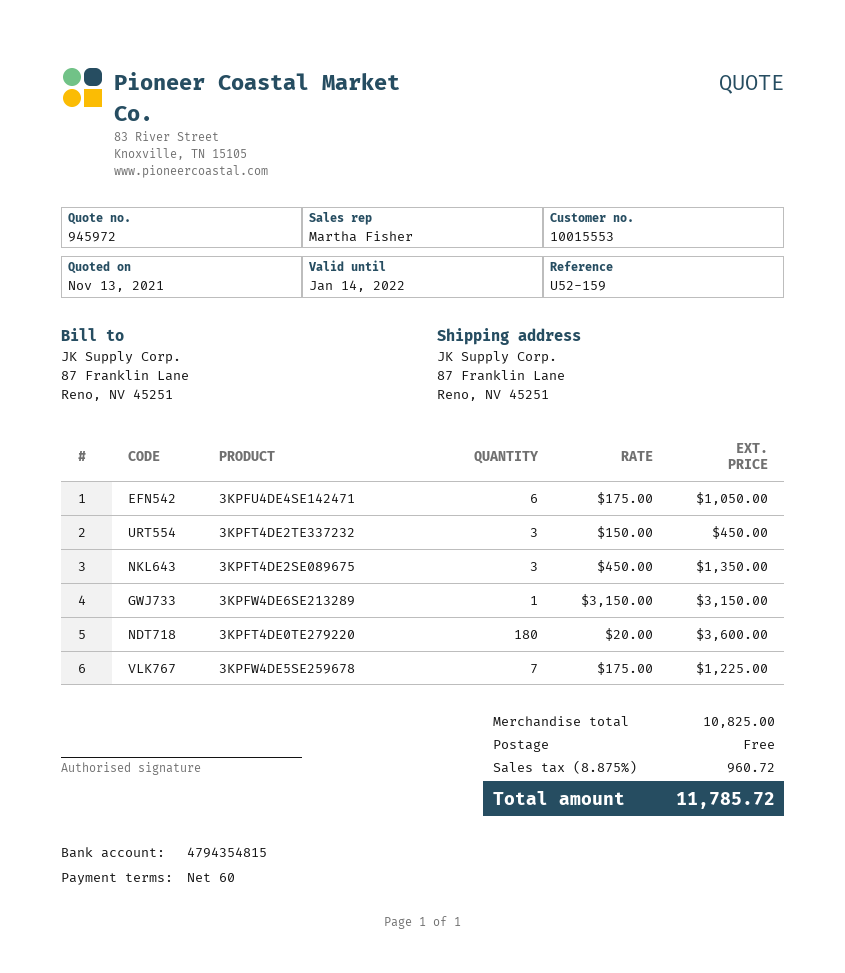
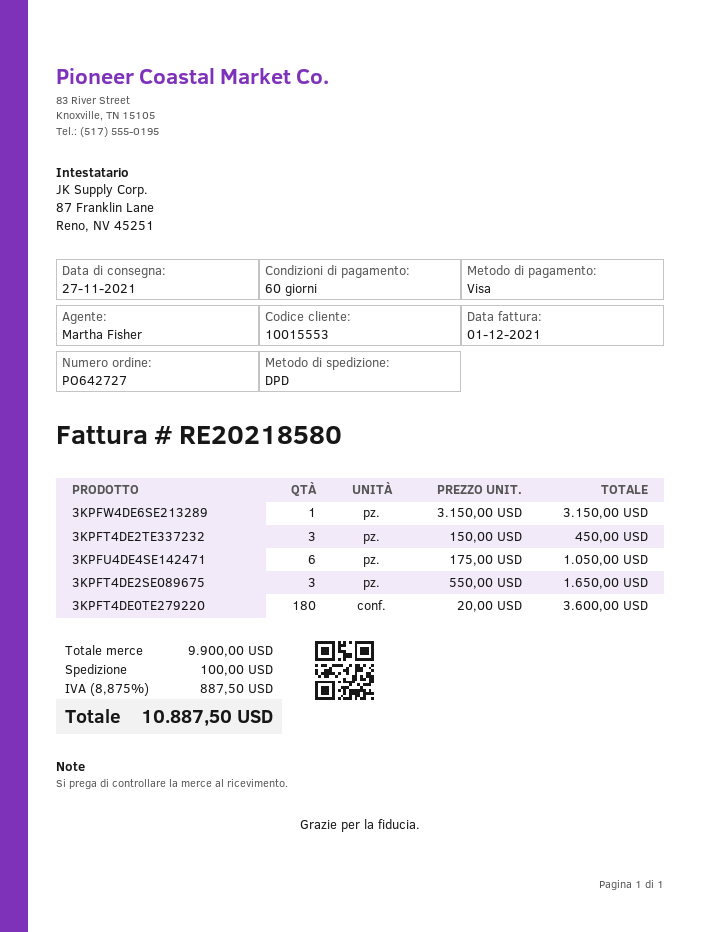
3KPFT4DE2SE089675: 3 x 450.00 = 1350.00 -> 3 x 550.00 = 1650.00
3KPFW4DE5SE259678: 7 x 175.00 = 1225.00 -> none
subtotal: 10825.00 -> 9900.00
shipping: 0.00 -> 100.00
tax: 8.875% = 960.72 -> 8.875% = 887.50
total: 11785.72 -> 10887.50

